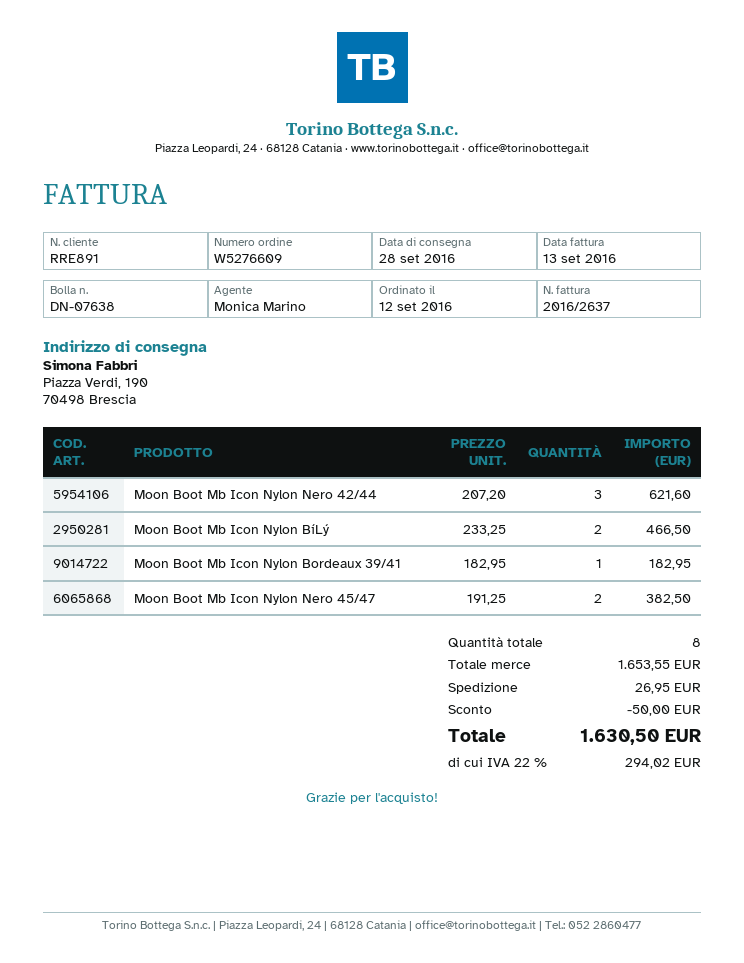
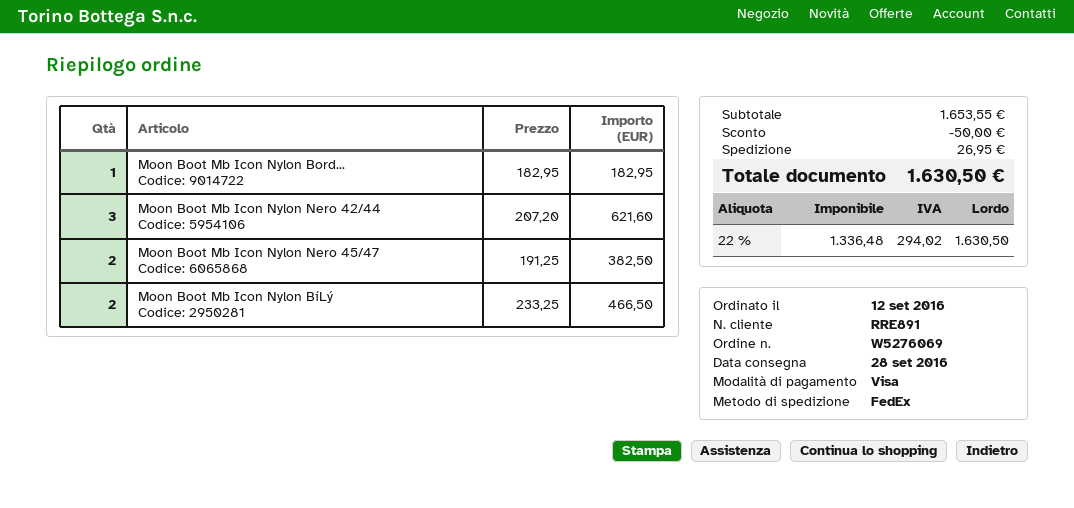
order number: W5276609 -> W5276069

